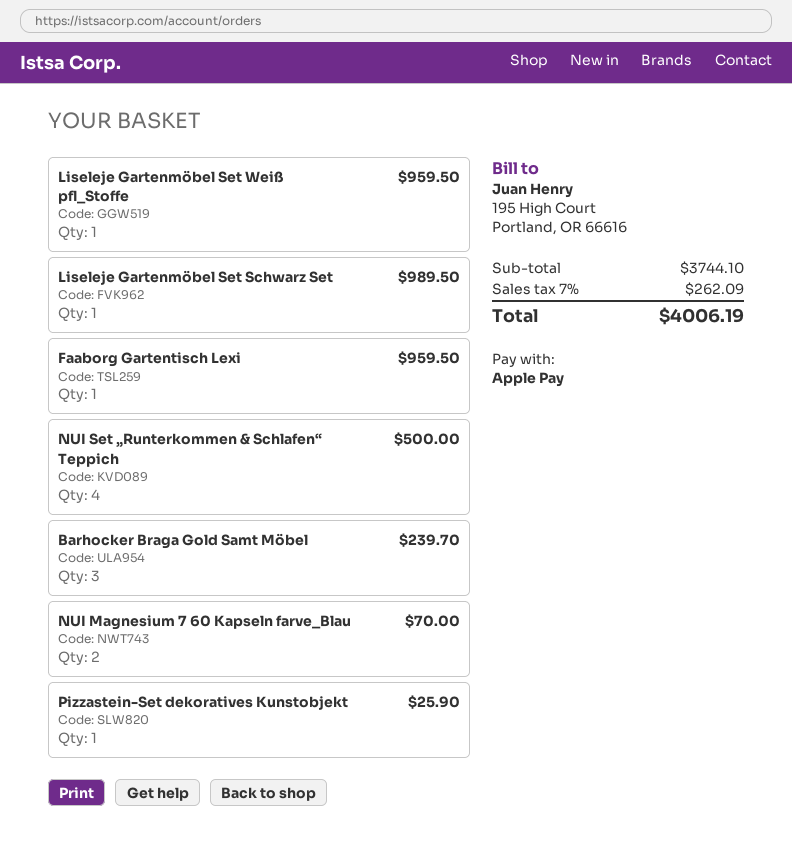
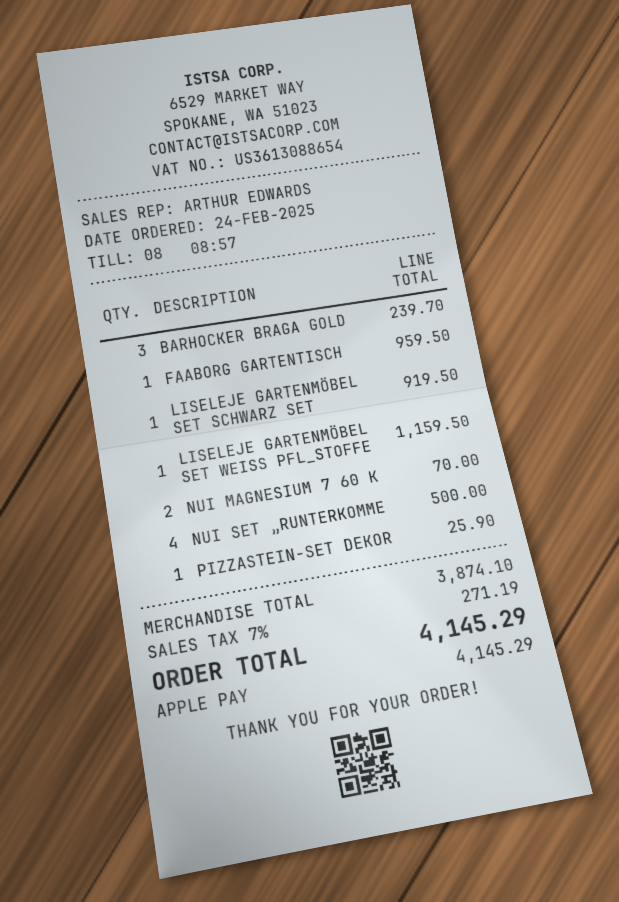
Liseleje Gartenmöbel Set Weiß pfl_Stoffe: 1 for 959.50 -> 1 for 1159.50
Liseleje Gartenmöbel Set Schwarz Set: 1 for 989.50 -> 1 for 919.50
subtotal: 3744.10 -> 3874.10
tax: 7% = 262.09 -> 7% = 271.19
total: 4006.19 -> 4145.29

